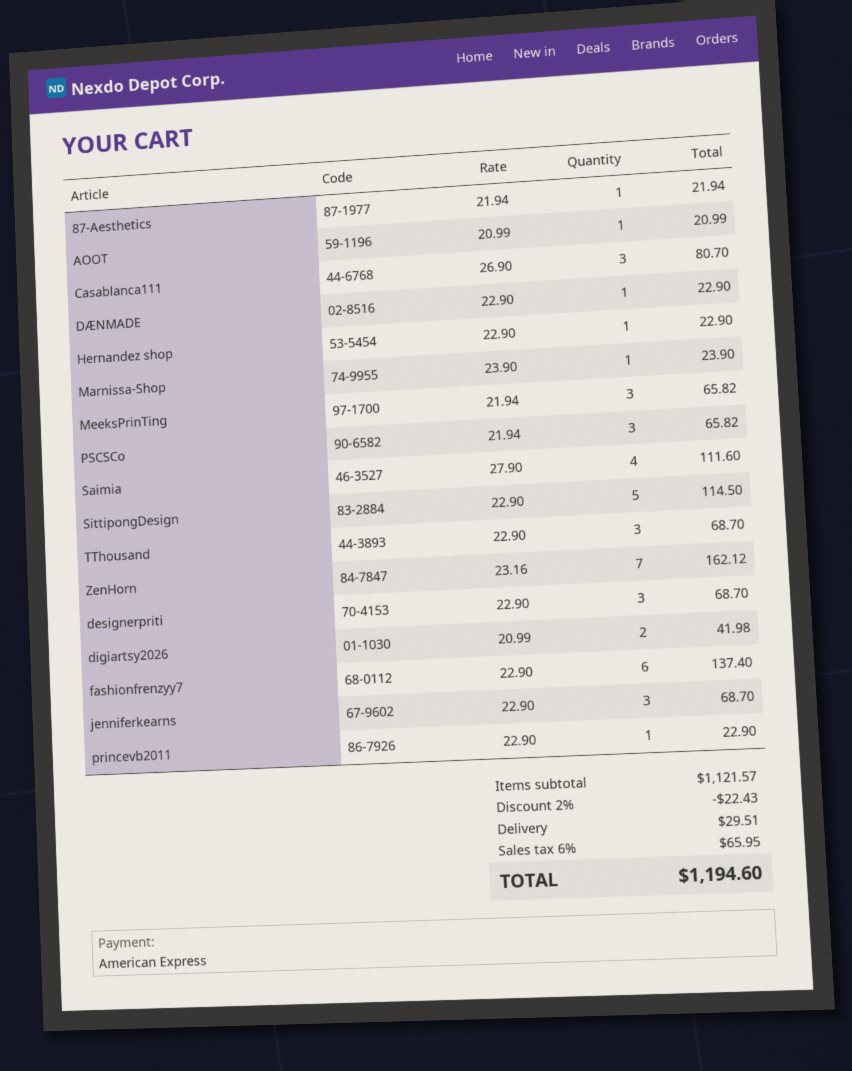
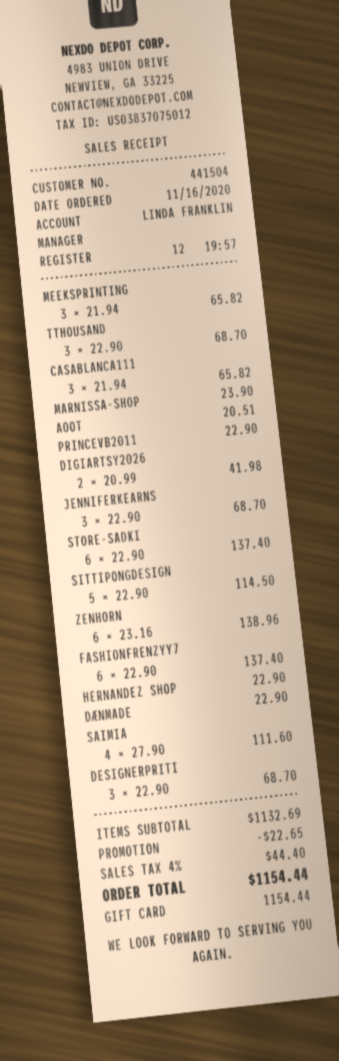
payment method: American Express -> gift card
87-Aesthetics: 1 x 21.94 = 21.94 -> none
AOOT: 1 x 20.99 = 20.99 -> 1 x 20.51 = 20.51
Casablanca111: 3 x 26.90 = 80.70 -> 3 x 21.94 = 65.82
PSCSCo: 3 x 21.94 = 65.82 -> none
ZenHorn: 7 x 23.16 = 162.12 -> 6 x 23.16 = 138.96
STORE-SADKI: none -> 6 x 22.90 = 137.40
subtotal: 1121.57 -> 1132.69
discount: 22.43 -> 22.65
shipping: 29.51 -> none
tax: 6% = 65.95 -> 4% = 44.40
total: 1194.60 -> 1154.44

